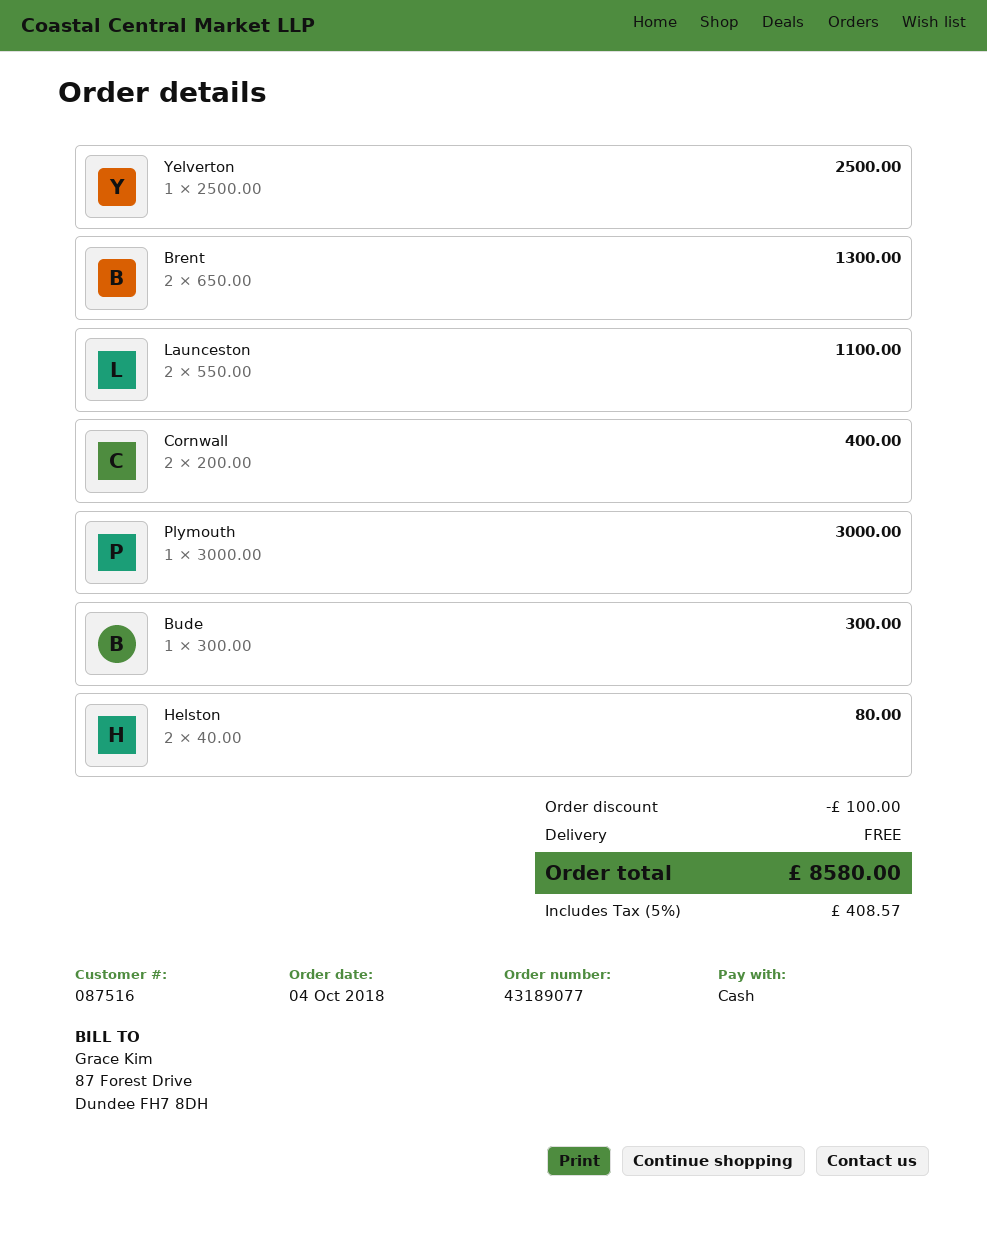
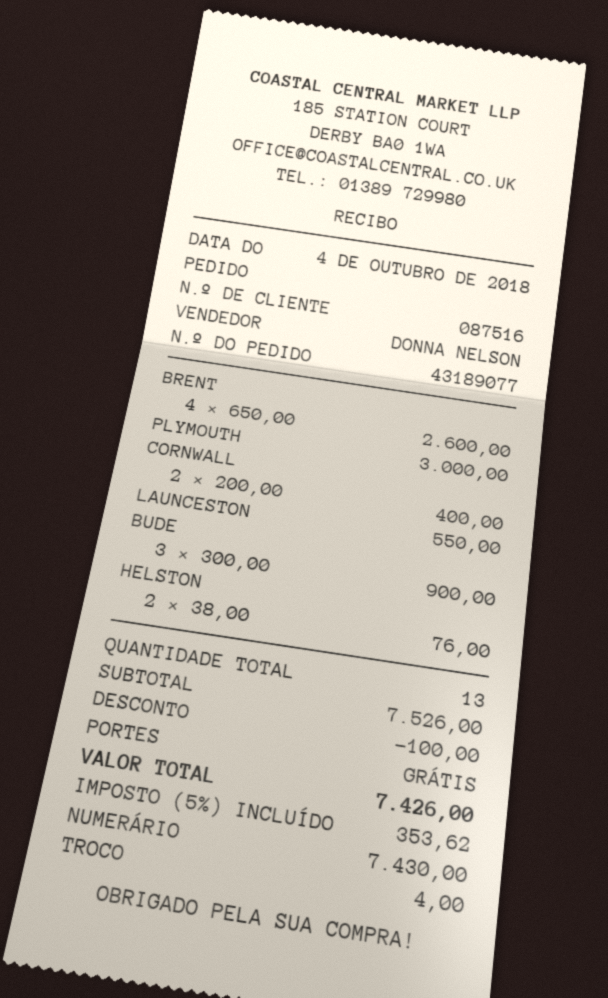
Yelverton: 1 x 2500.00 = 2500.00 -> none
Brent: 2 x 650.00 = 1300.00 -> 4 x 650.00 = 2600.00
Launceston: 2 x 550.00 = 1100.00 -> 1 x 550.00 = 550.00
Bude: 1 x 300.00 = 300.00 -> 3 x 300.00 = 900.00
Helston: 2 x 40.00 = 80.00 -> 2 x 38.00 = 76.00
tax: 5% = 408.57 -> 5% = 353.62
total: 8580.00 -> 7426.00

